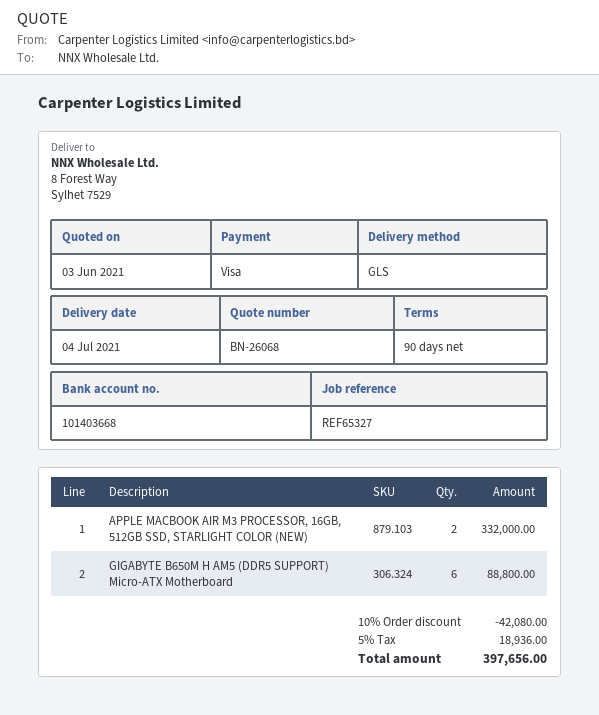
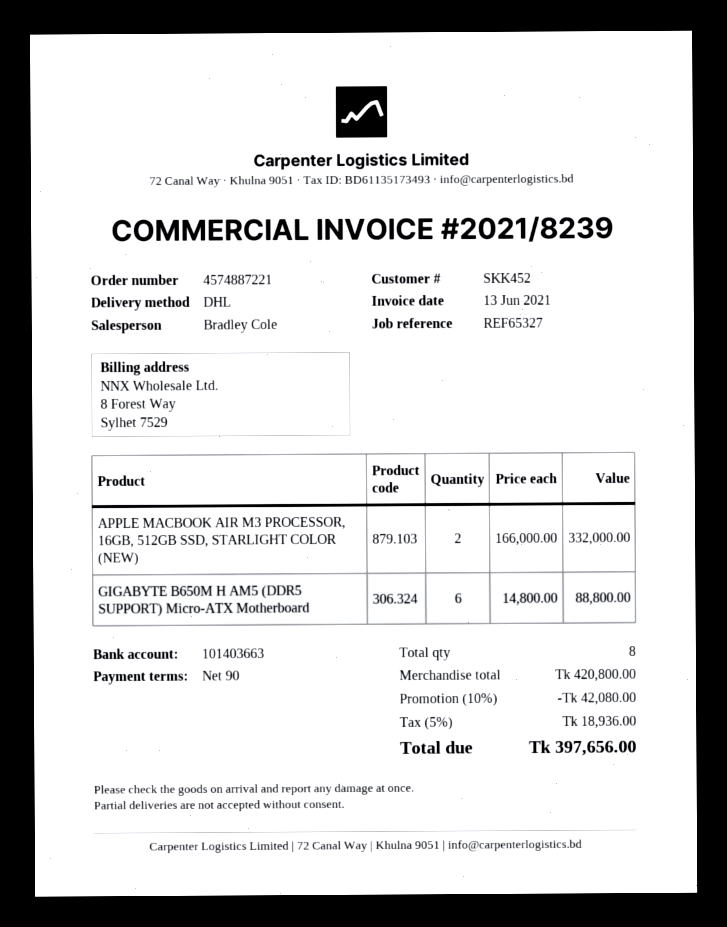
bank account: 101403668 -> 101403663
shipping method: GLS -> DHL

